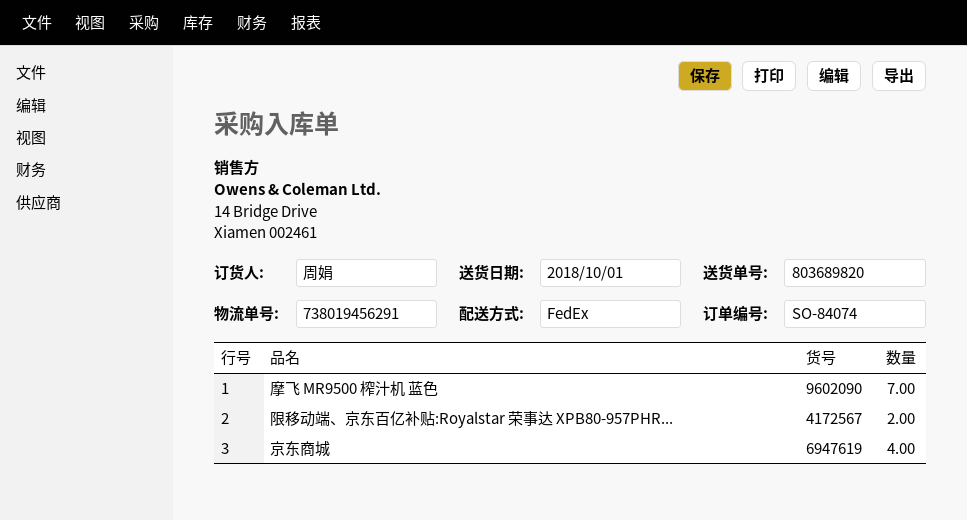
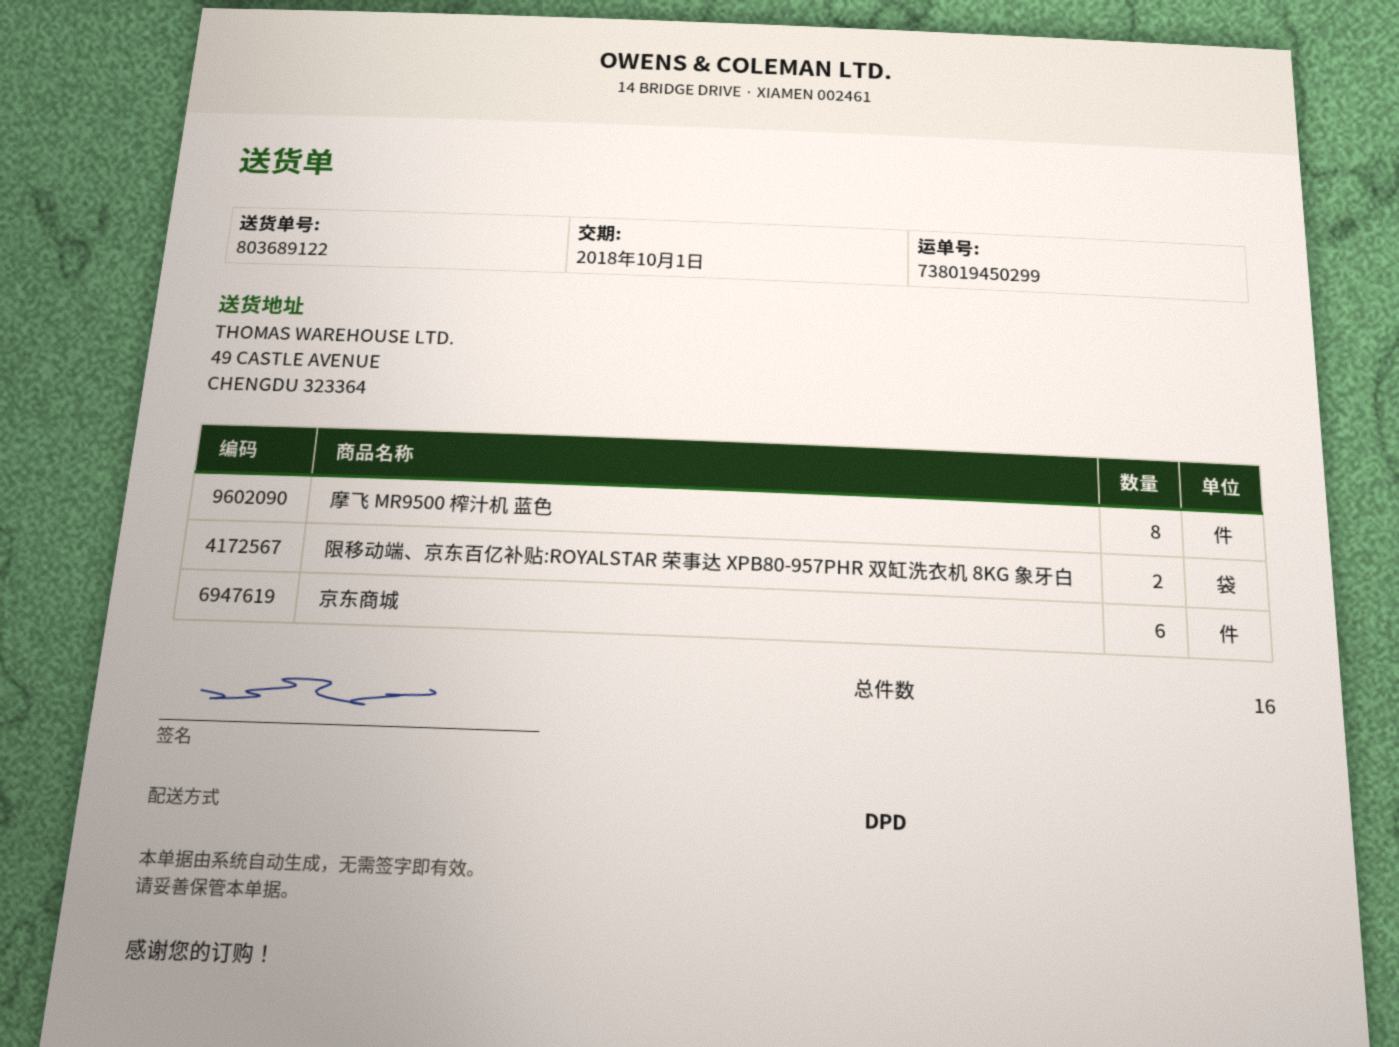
delivery note number: 803689820 -> 803689122
shipping method: FedEx -> DPD
tracking number: 738019456291 -> 738019450299
摩飞 MR9500 榨汁机 蓝色: 7 -> 8
京东商城: 4 -> 6

